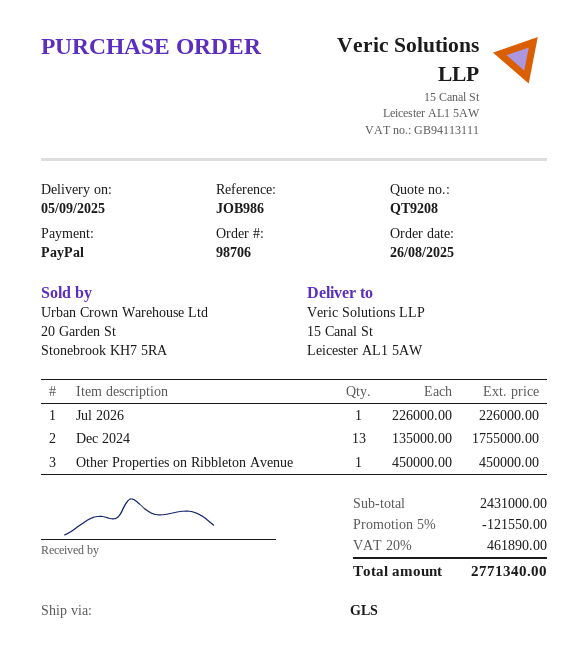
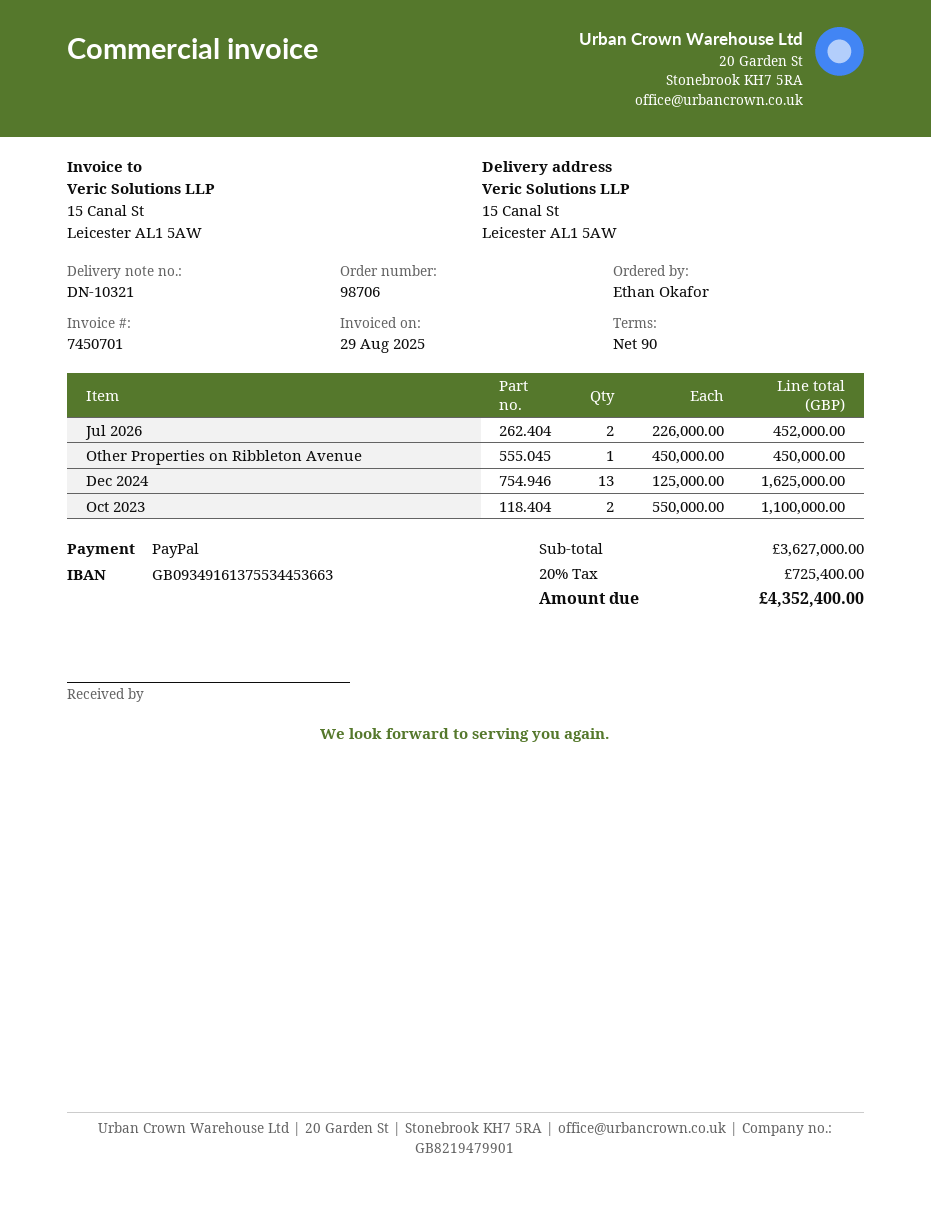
Jul 2026: 1 x 226000.00 = 226000.00 -> 2 x 226000.00 = 452000.00
Dec 2024: 13 x 135000.00 = 1755000.00 -> 13 x 125000.00 = 1625000.00
Oct 2023: none -> 2 x 550000.00 = 1100000.00
subtotal: 2431000.00 -> 3627000.00
discount: 5% = 121550.00 -> none
tax: 20% = 461890.00 -> 20% = 725400.00
total: 2771340.00 -> 4352400.00

